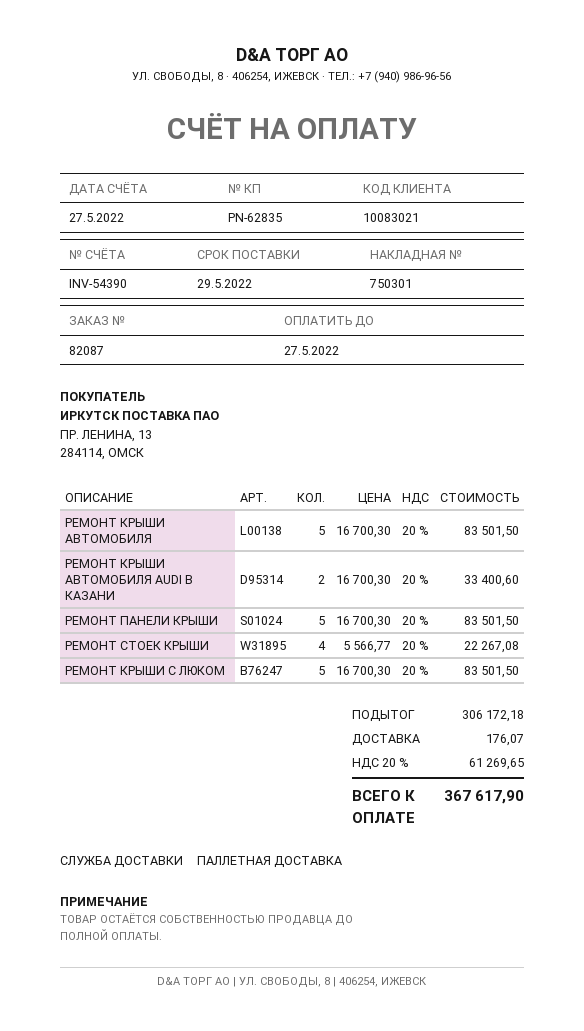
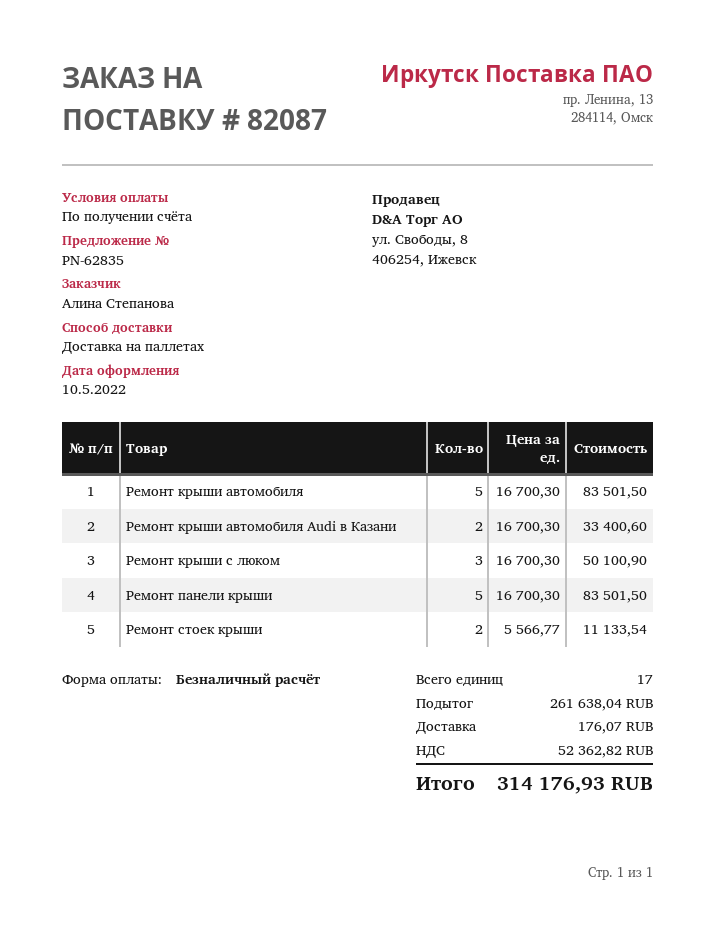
РЕМОНТ СТОЕК КРЫШИ: 4 x 5566.77 = 22267.08 -> 2 x 5566.77 = 11133.54
РЕМОНТ КРЫШИ С ЛЮКОМ: 5 x 16700.30 = 83501.50 -> 3 x 16700.30 = 50100.90
subtotal: 306172.18 -> 261638.04
tax: 61269.65 -> 52362.82
total: 367617.90 -> 314176.93

